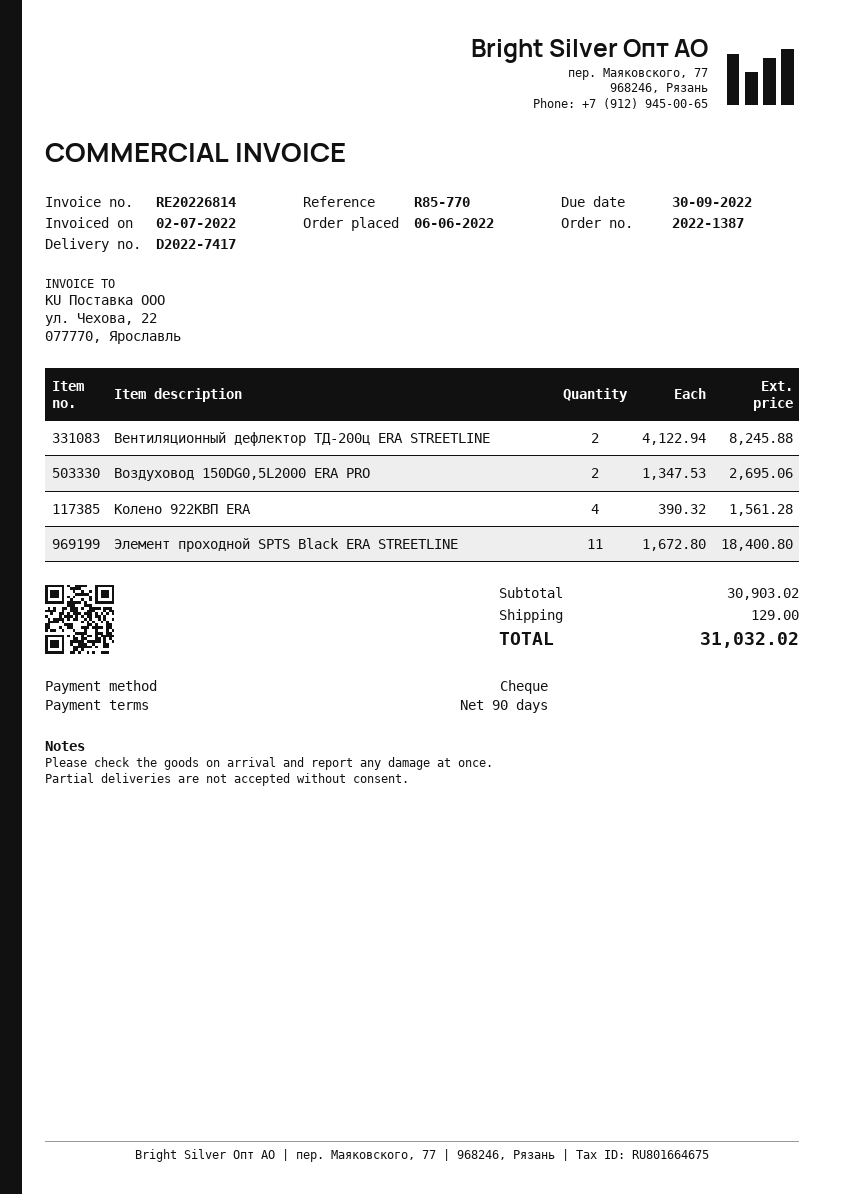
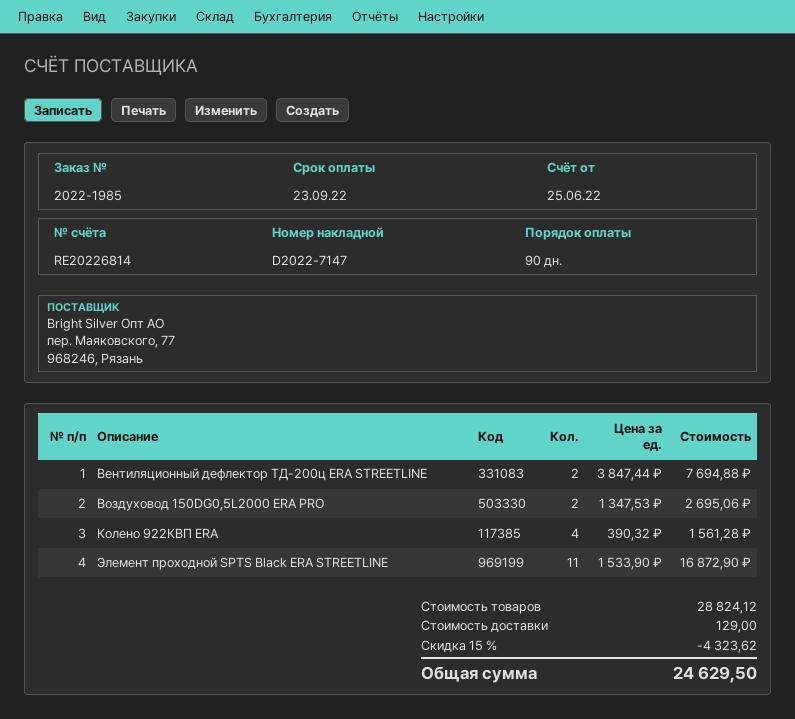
order number: 2022-1387 -> 2022-1985
delivery note number: D2022-7417 -> D2022-7147
invoice date: 2022-07-02 -> 2022-06-25
due date: 2022-09-30 -> 2022-09-23
Вентиляционный дефлектор ТД-200ц ERA STREETLINE: 2 x 4122.94 = 8245.88 -> 2 x 3847.44 = 7694.88
Элемент проходной SPTS Black ERA STREETLINE: 11 x 1672.80 = 18400.80 -> 11 x 1533.90 = 16872.90
subtotal: 30903.02 -> 28824.12
discount: none -> 15% = 4323.62
total: 31032.02 -> 24629.50

